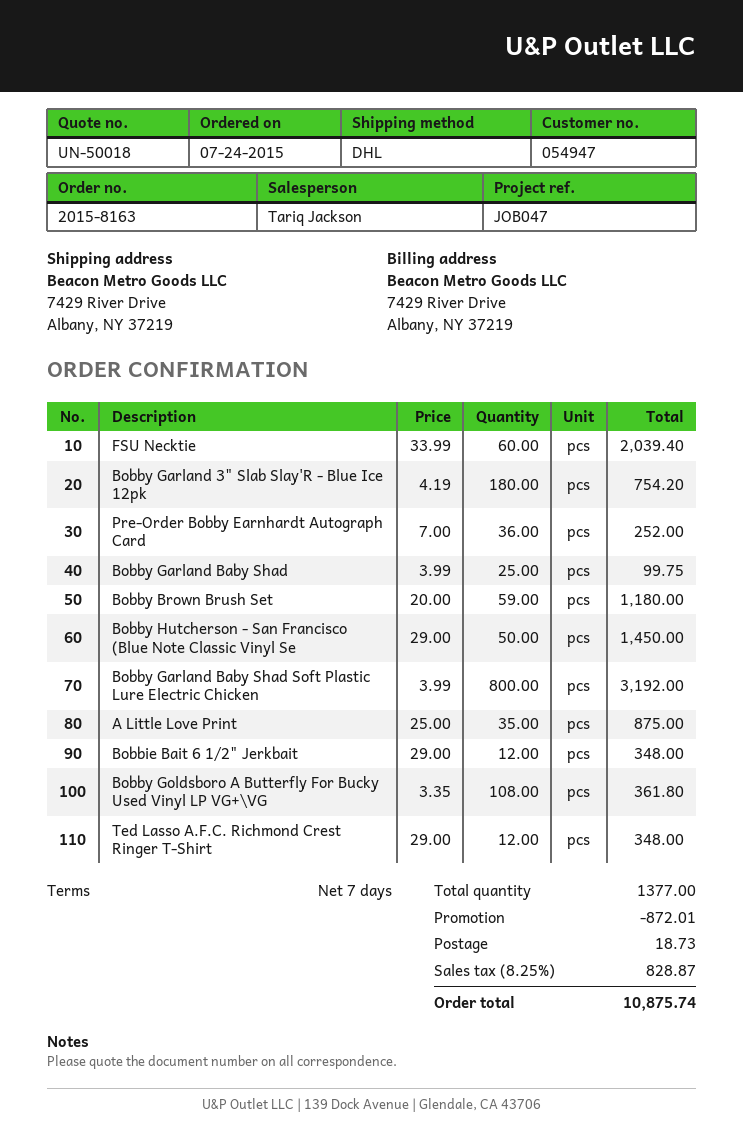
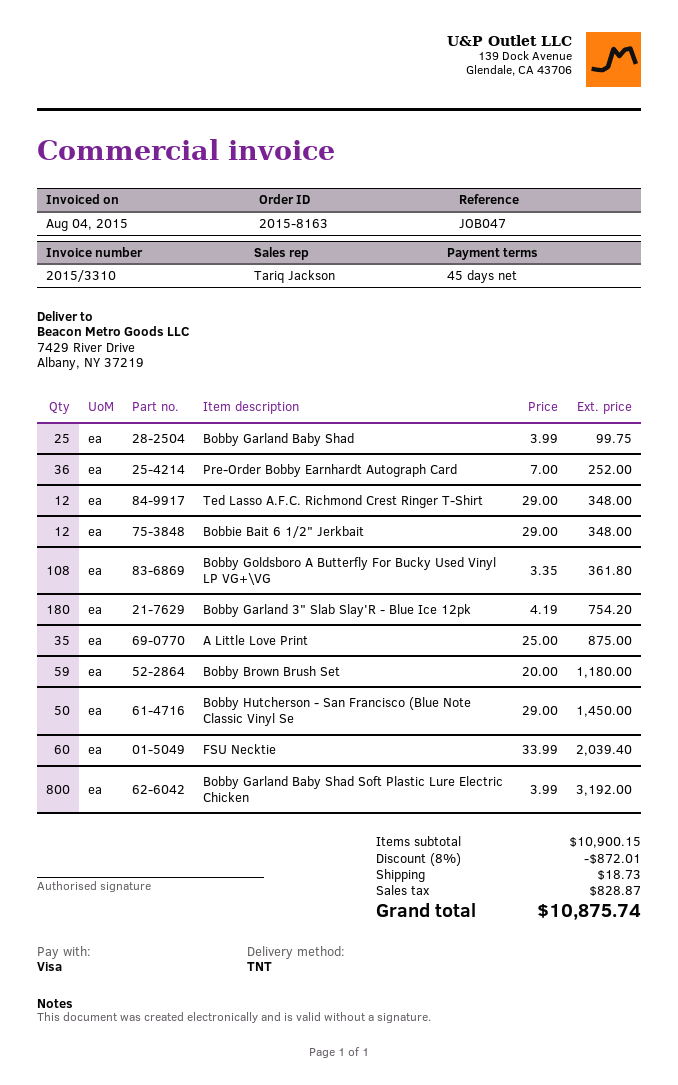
payment terms: 7 days -> 45 days
shipping method: DHL -> TNT

